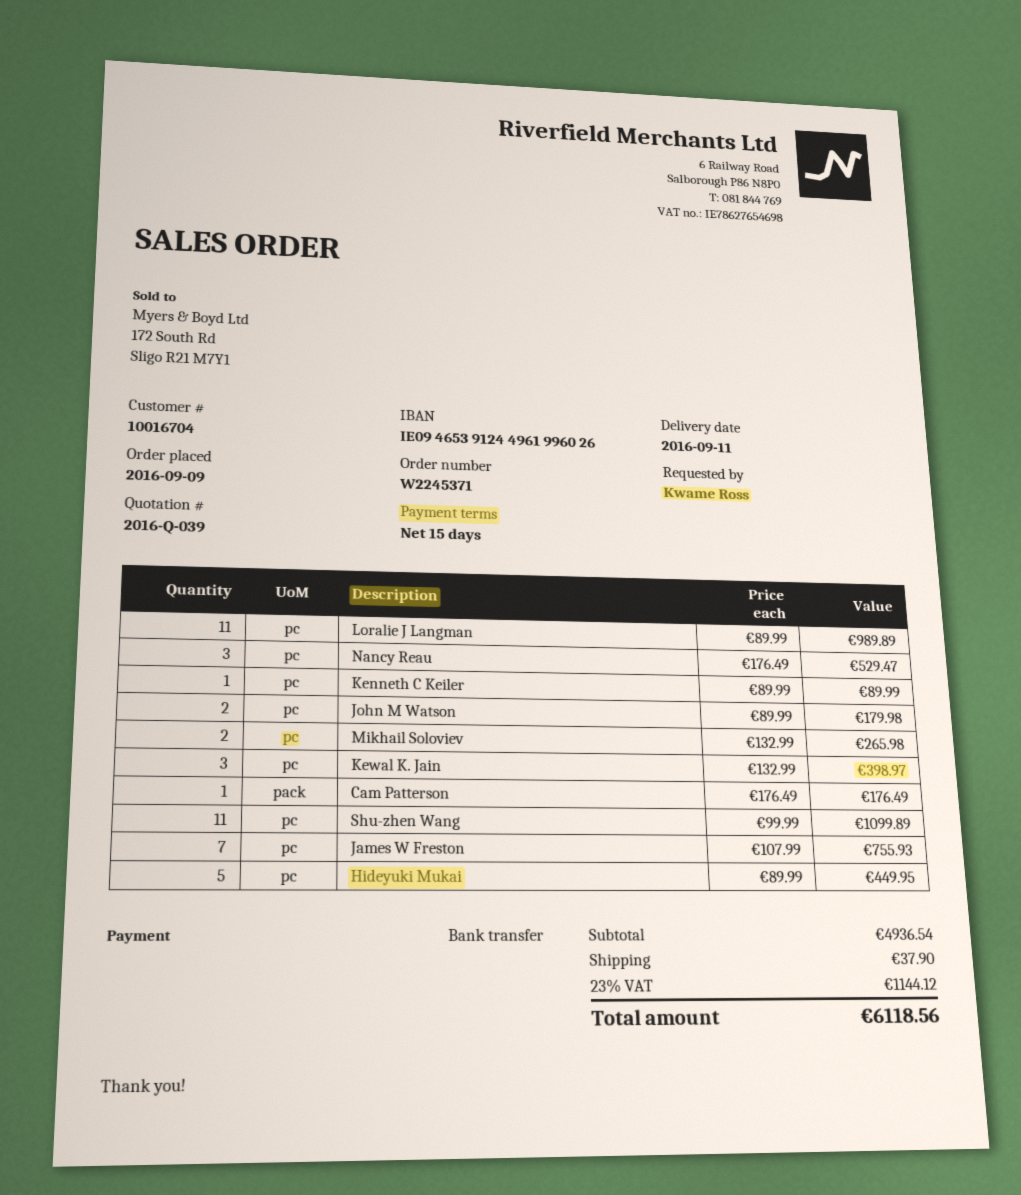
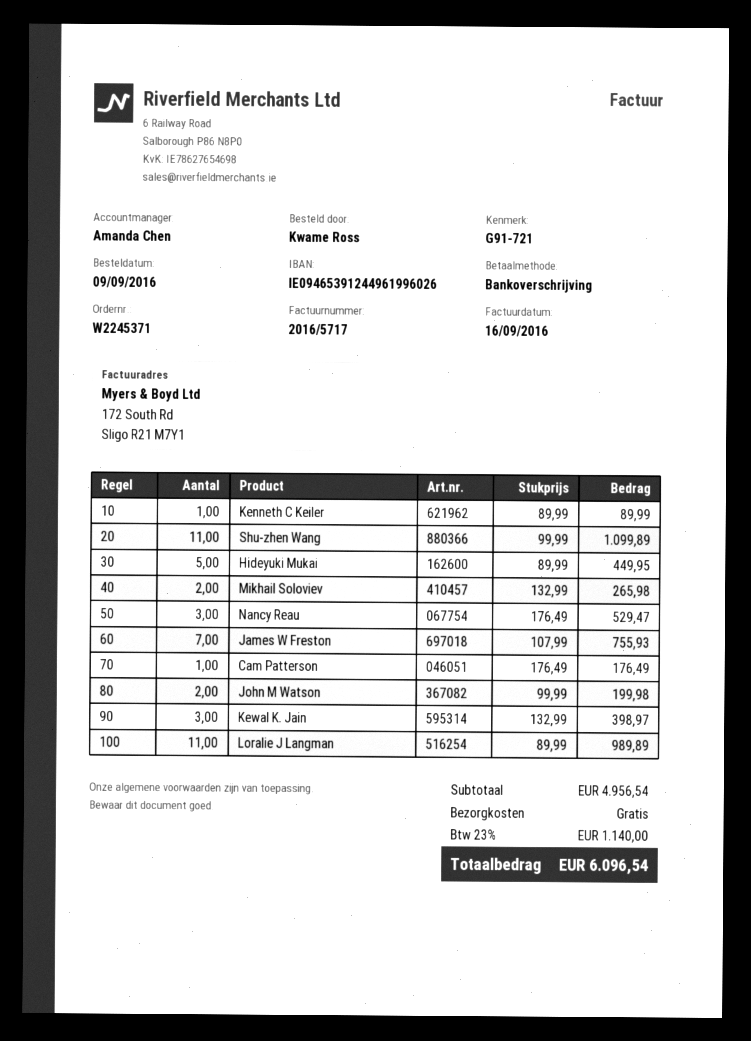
John M Watson: 2 x 89.99 = 179.98 -> 2 x 99.99 = 199.98
subtotal: 4936.54 -> 4956.54
shipping: 37.90 -> 0.00
tax: 23% = 1144.12 -> 23% = 1140.00
total: 6118.56 -> 6096.54

